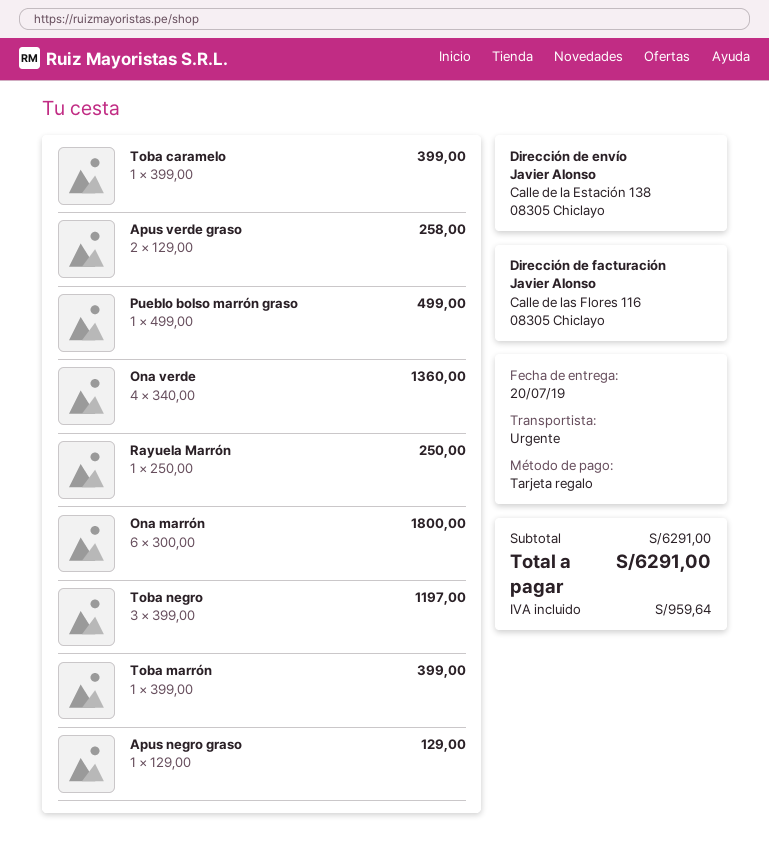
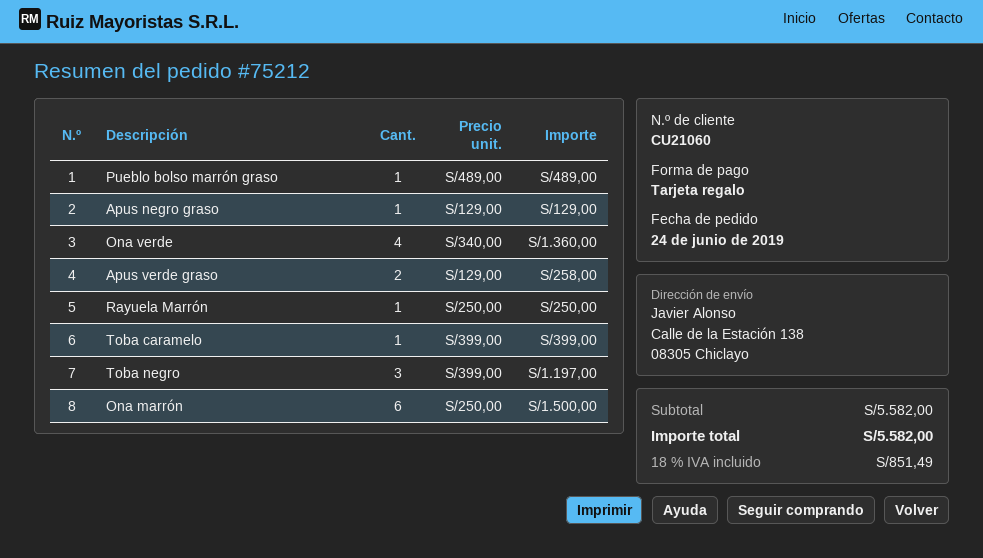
Pueblo bolso marrón graso: 1 x 499.00 = 499.00 -> 1 x 489.00 = 489.00
Ona marrón: 6 x 300.00 = 1800.00 -> 6 x 250.00 = 1500.00
Toba marrón: 1 x 399.00 = 399.00 -> none
subtotal: 6291.00 -> 5582.00
tax: 959.64 -> 851.49
total: 6291.00 -> 5582.00

